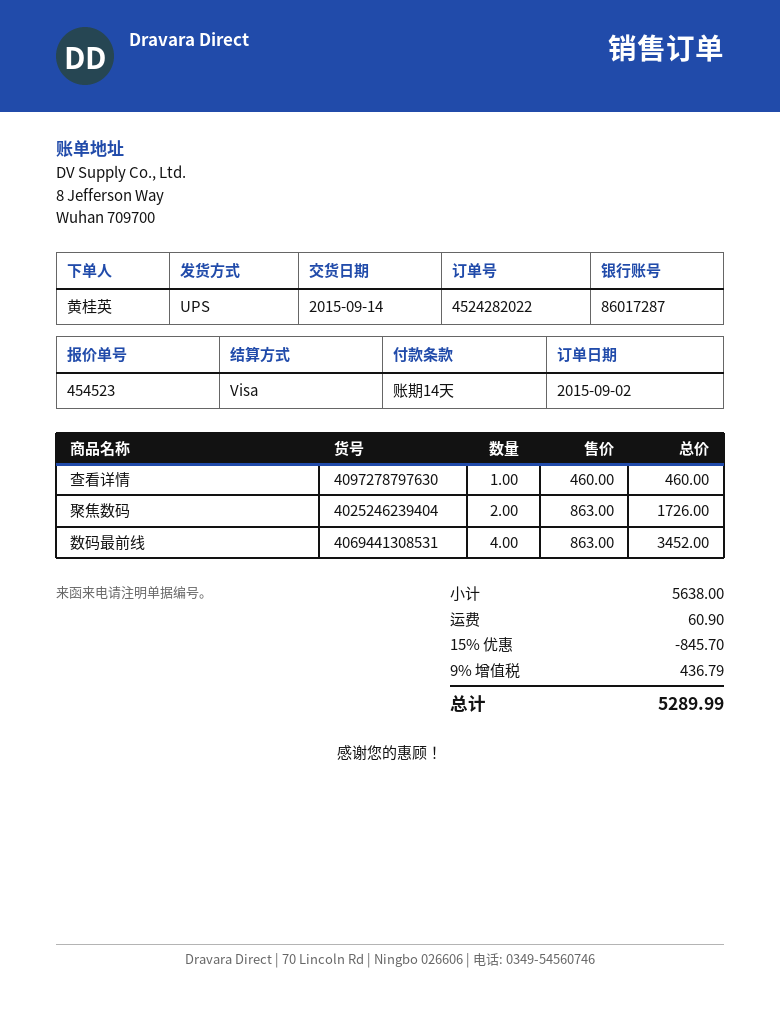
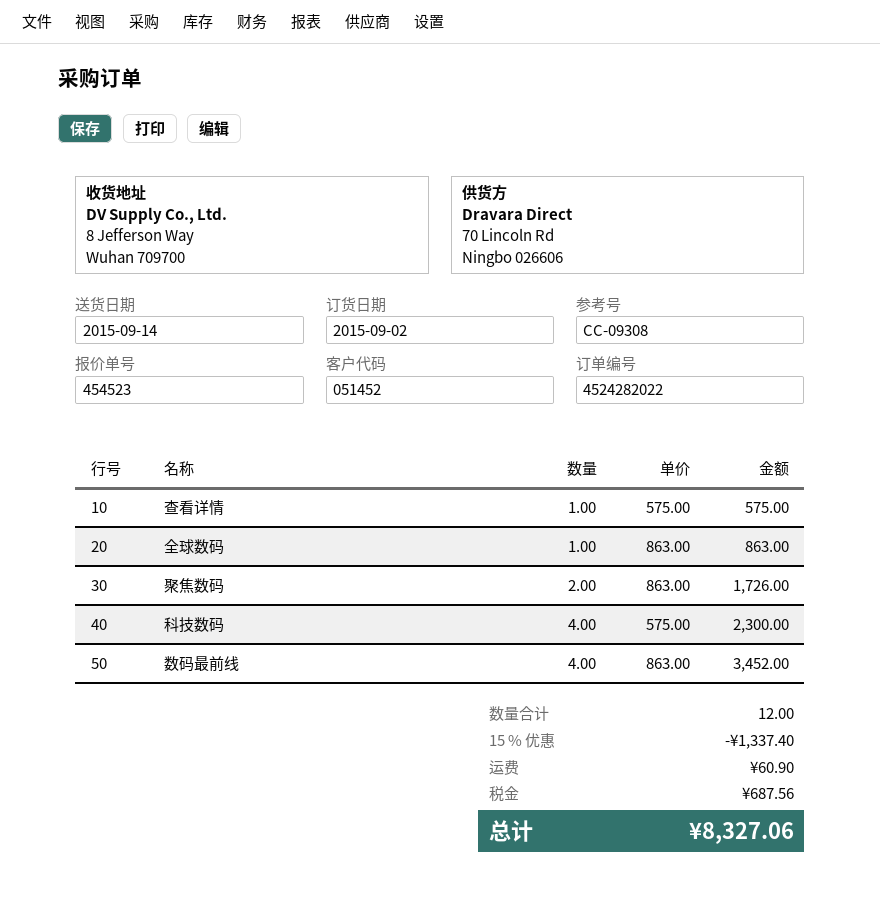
查看详情: 1 x 460.00 = 460.00 -> 1 x 575.00 = 575.00
全球数码: none -> 1 x 863.00 = 863.00
科技数码: none -> 4 x 575.00 = 2300.00
discount: 15% = 845.70 -> 15% = 1337.40
tax: 436.79 -> 687.56
total: 5289.99 -> 8327.06

